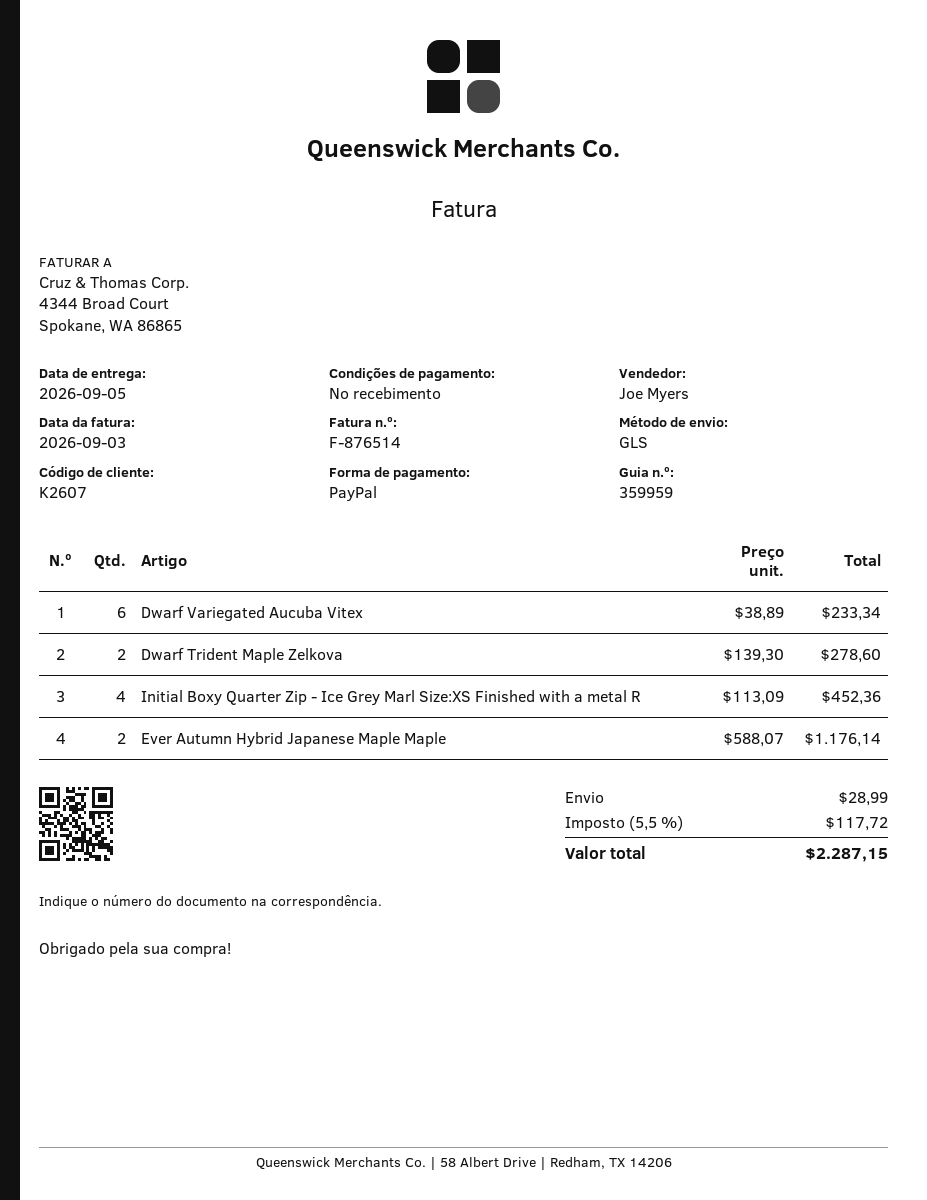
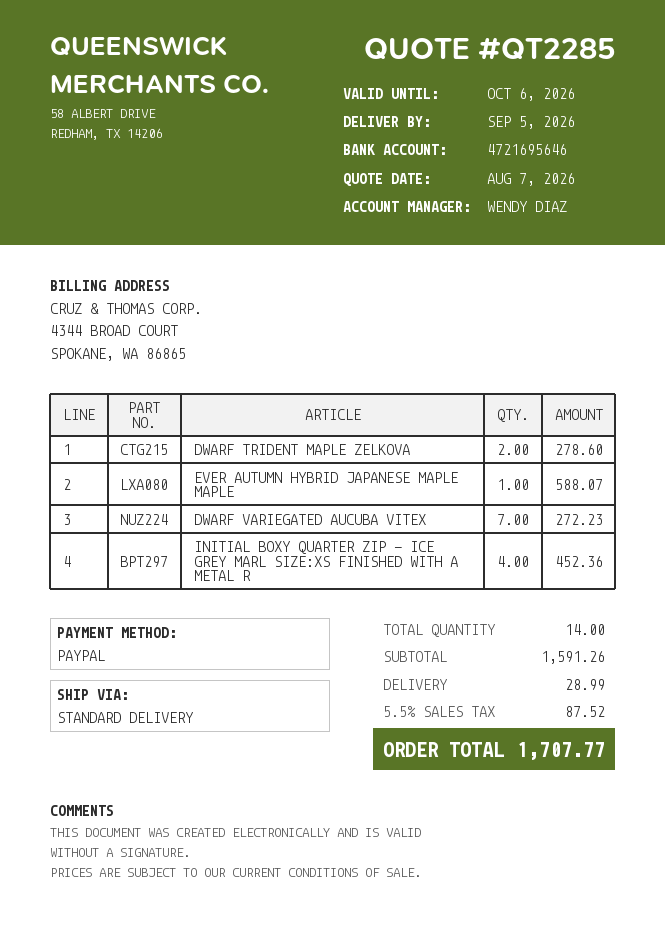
sales rep: Joe Myers -> WENDY DIAZ
shipping method: GLS -> standard
Dwarf Variegated Aucuba Vitex: 6 for 233.34 -> 7 for 272.23
Ever Autumn Hybrid Japanese Maple Maple: 2 for 1176.14 -> 1 for 588.07
tax: 5.5% = 117.72 -> 5.5% = 87.52
total: 2287.15 -> 1707.77

